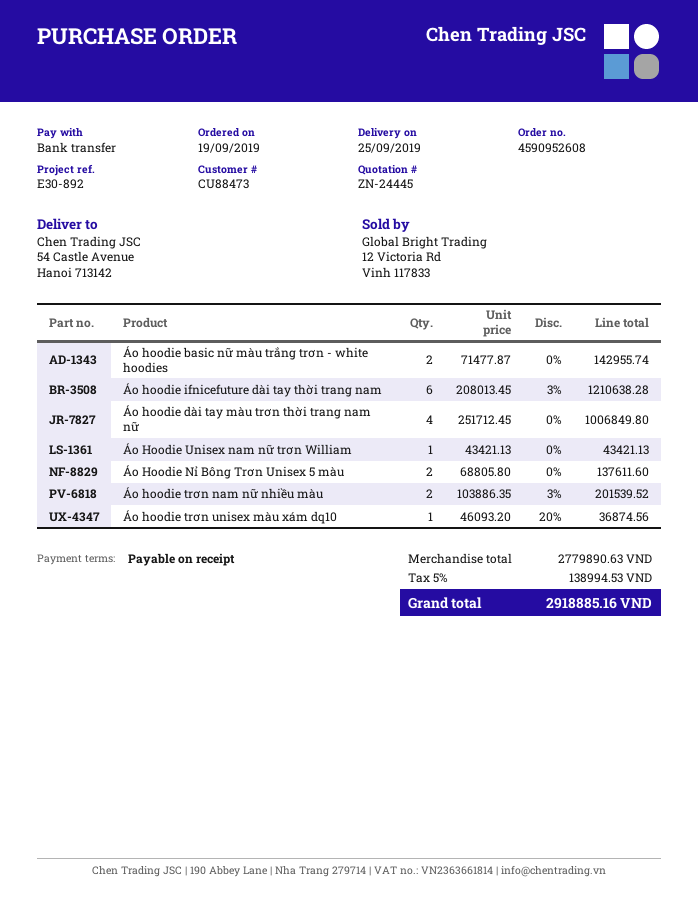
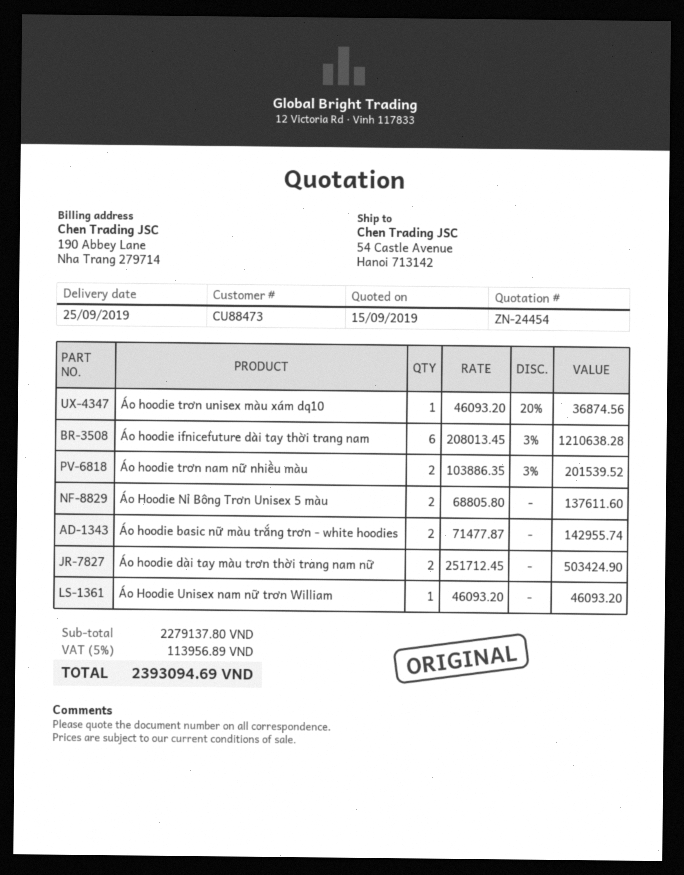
quote number: ZN-24445 -> ZN-24454
Áo hoodie dài tay màu trơn thời trang nam nữ: 4 x 251712.45 = 1006849.80 -> 2 x 251712.45 = 503424.90
Áo Hoodie Unisex nam nữ trơn William: 1 x 43421.13 = 43421.13 -> 1 x 46093.20 = 46093.20
subtotal: 2779890.63 -> 2279137.80
tax: 5% = 138994.53 -> 5% = 113956.89
total: 2918885.16 -> 2393094.69

